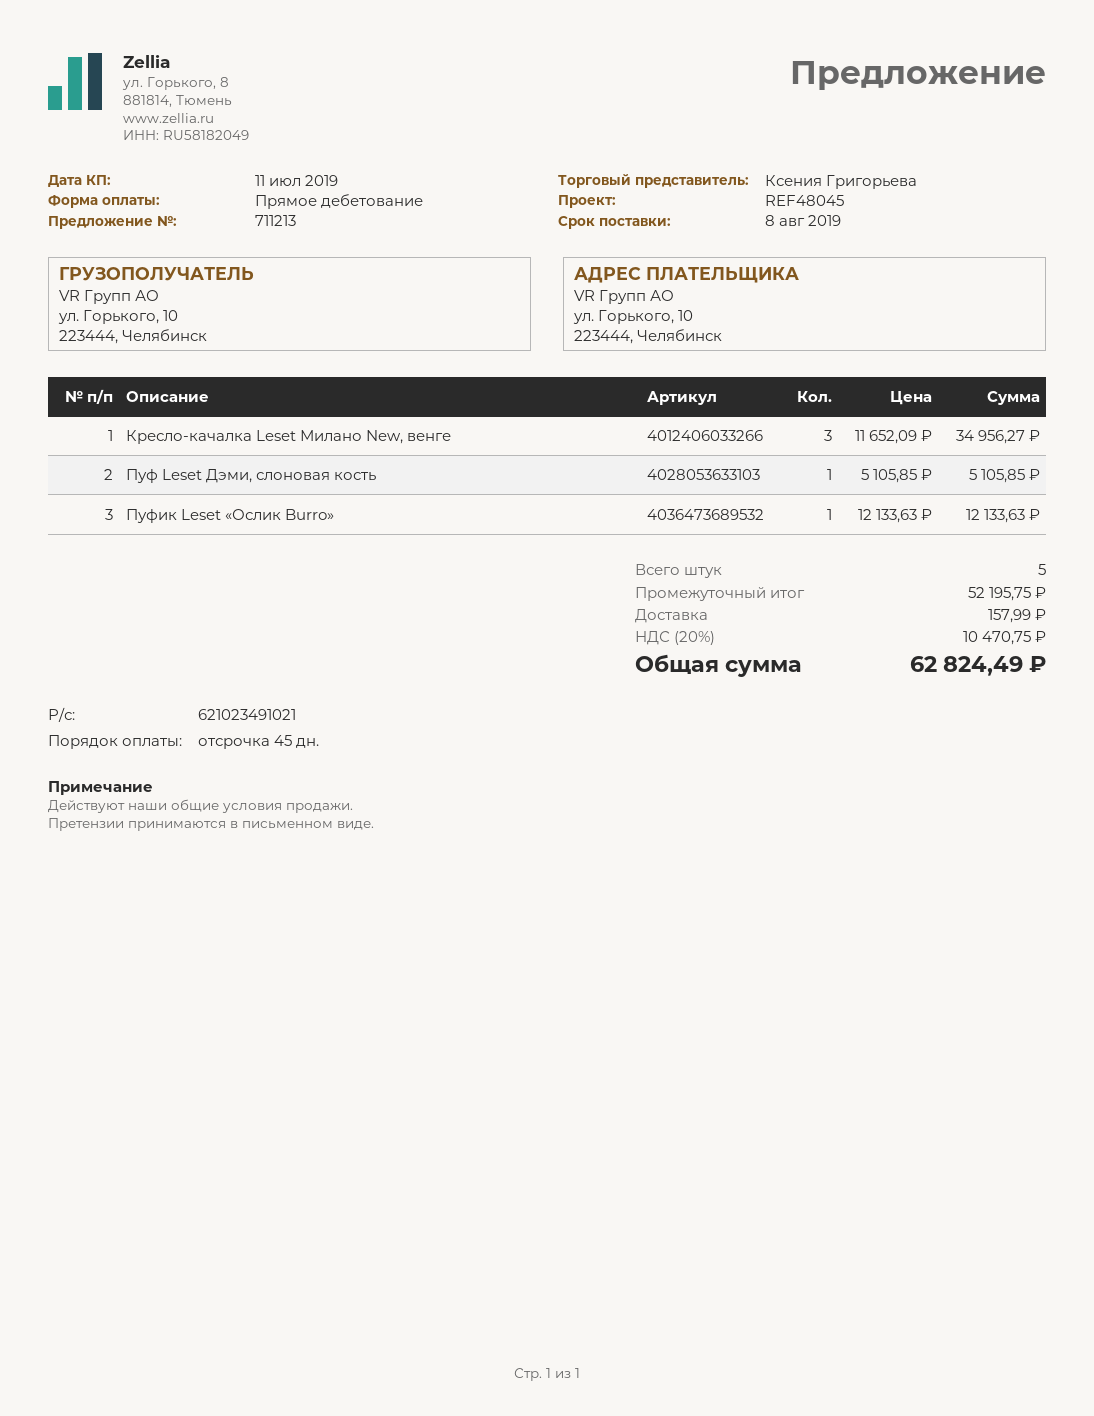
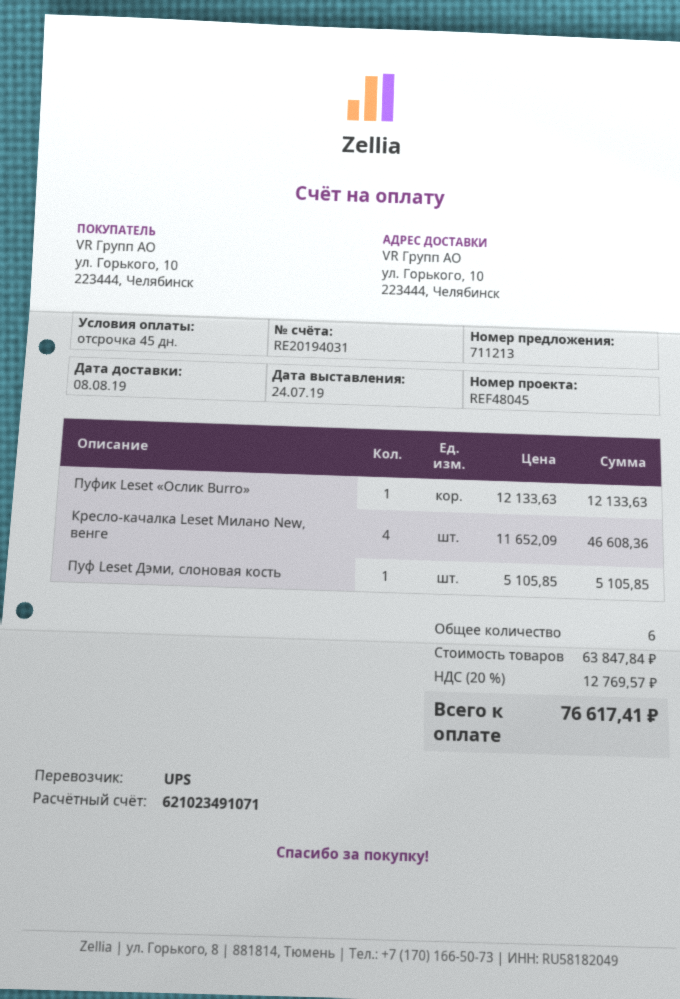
bank account: 621023491021 -> 621023491071
Кресло-качалка Leset Милано New, венге: 3 x 11652.09 = 34956.27 -> 4 x 11652.09 = 46608.36
total quantity: 5 -> 6
subtotal: 52195.75 -> 63847.84
shipping: 157.99 -> none
tax: 20% = 10470.75 -> 20% = 12769.57
total: 62824.49 -> 76617.41

